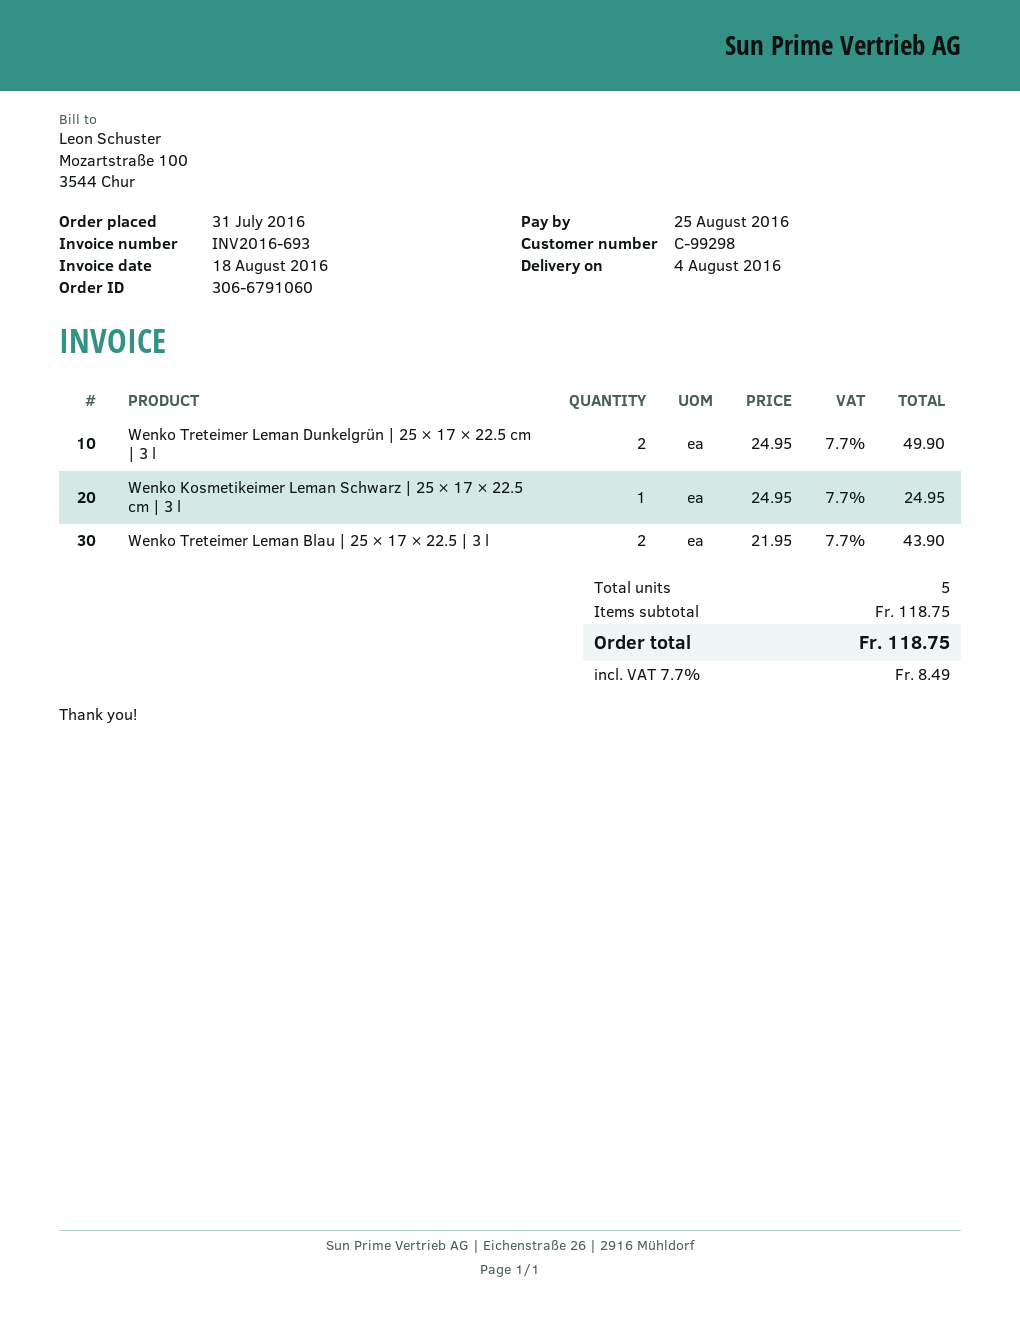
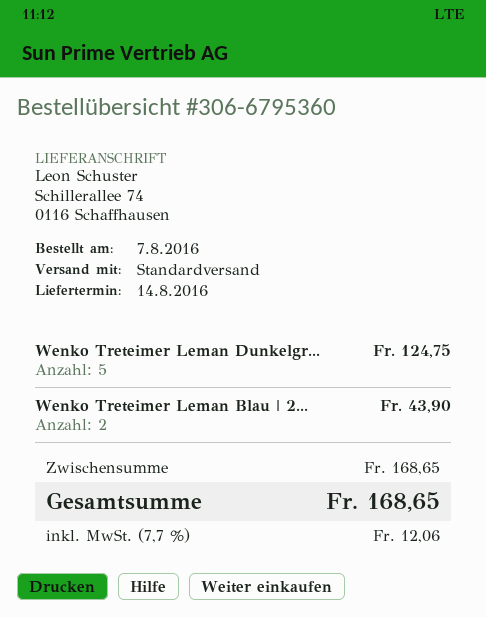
order number: 306-6791060 -> 306-6795360
order date: 2016-07-31 -> 2016-08-07
delivery date: 2016-08-04 -> 2016-08-14
Wenko Treteimer Leman Dunkelgrün | 25 × 17 × 22.5 cm | 3 l: 2 for 49.90 -> 5 for 124.75
Wenko Kosmetikeimer Leman Schwarz | 25 × 17 × 22.5 cm | 3 l: 1 for 24.95 -> none
subtotal: 118.75 -> 168.65
tax: 7.7% = 8.49 -> 7.7% = 12.06
total: 118.75 -> 168.65

